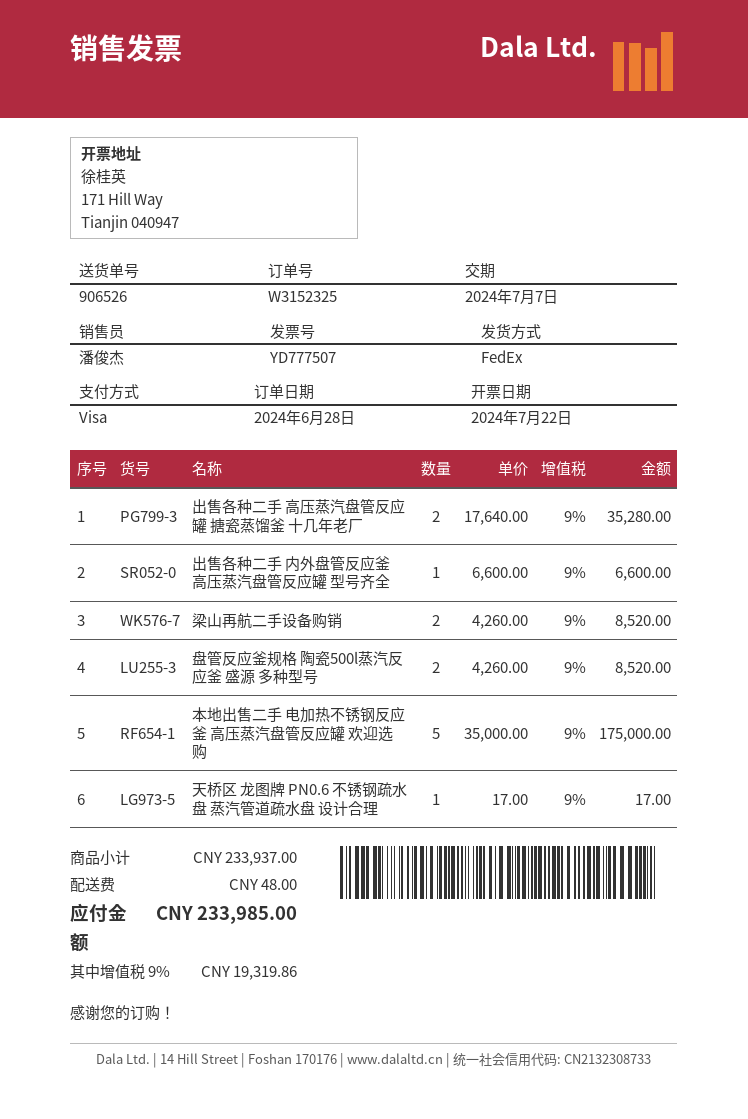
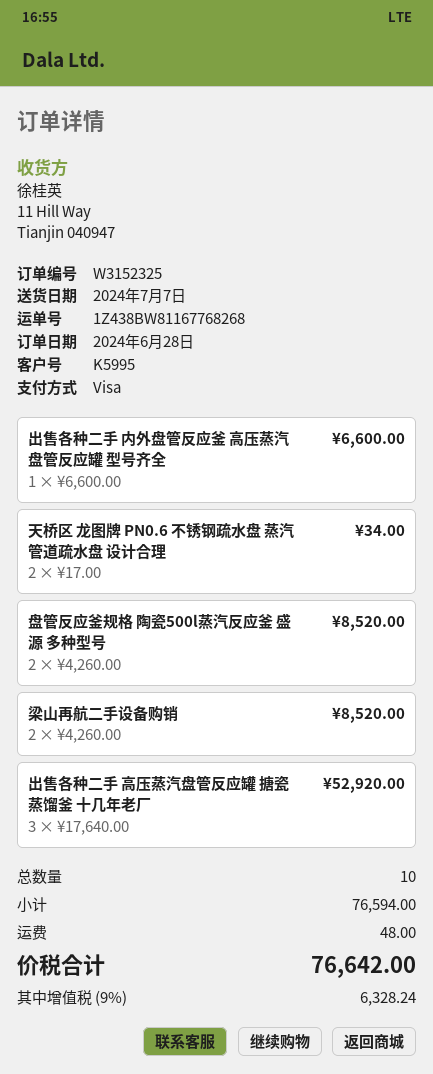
出售各种二手 高压蒸汽盘管反应罐 搪瓷蒸馏釜 十几年老厂: 2 x 17640.00 = 35280.00 -> 3 x 17640.00 = 52920.00
本地出售二手 电加热不锈钢反应釜 高压蒸汽盘管反应罐 欢迎选购: 5 x 35000.00 = 175000.00 -> none
天桥区 龙图牌 PN0.6 不锈钢疏水盘 蒸汽管道疏水盘 设计合理: 1 x 17.00 = 17.00 -> 2 x 17.00 = 34.00
subtotal: 233937.00 -> 76594.00
tax: 9% = 19319.86 -> 9% = 6328.24
total: 233985.00 -> 76642.00

